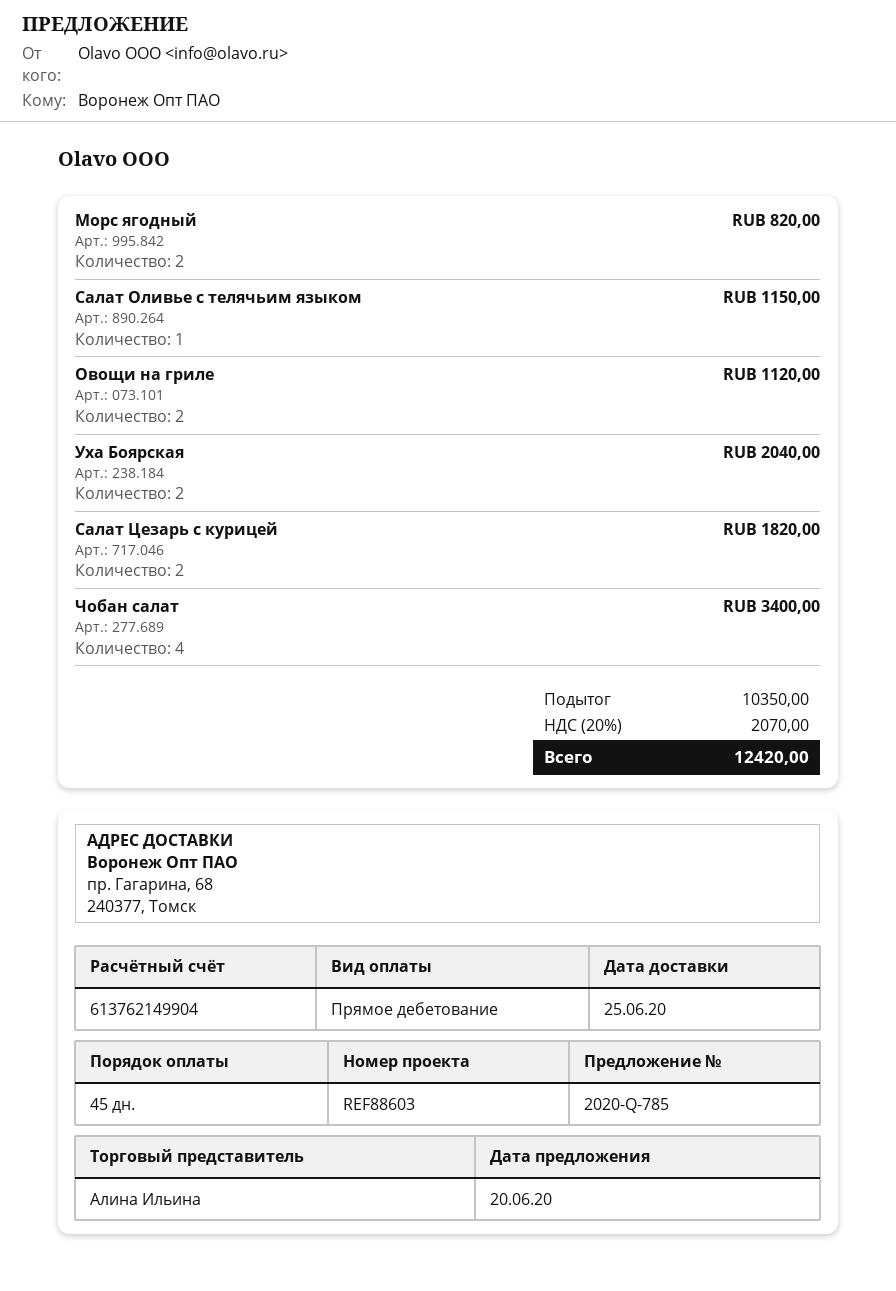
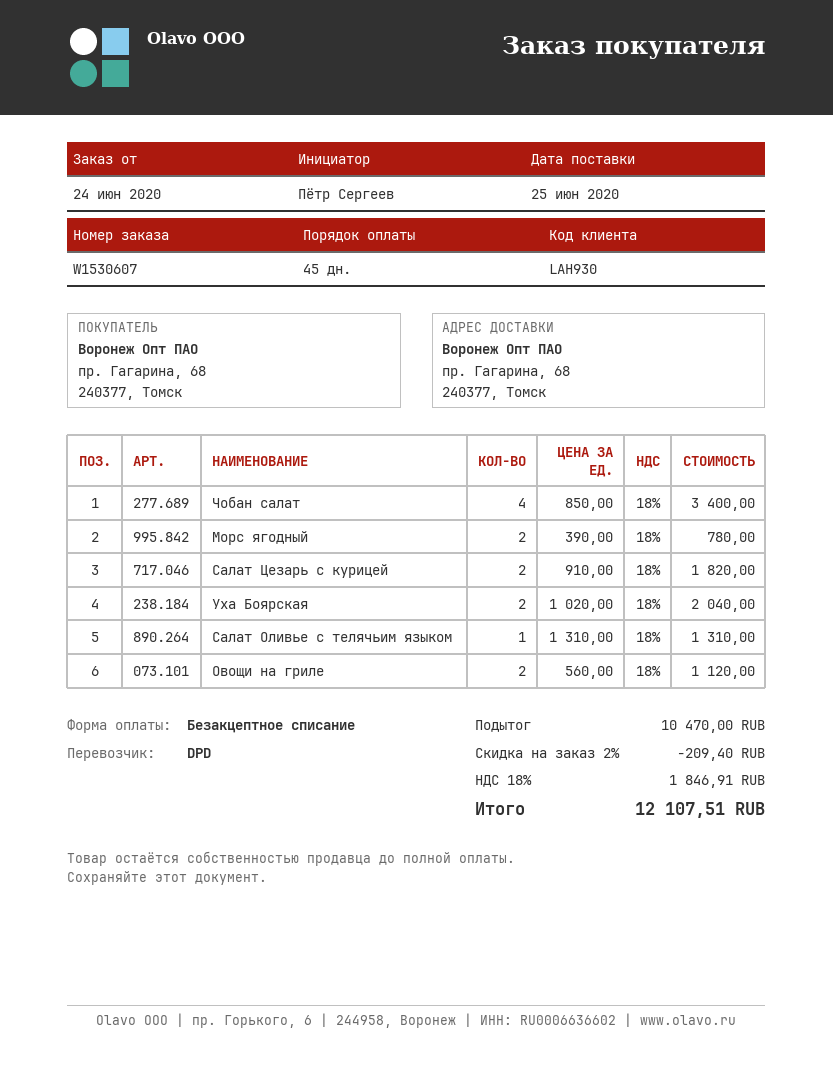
Морс ягодный: 2 for 820.00 -> 2 for 780.00
Салат Оливье с телячьим языком: 1 for 1150.00 -> 1 for 1310.00
subtotal: 10350.00 -> 10470.00
discount: none -> 2% = 209.40
tax: 20% = 2070.00 -> 18% = 1846.91
total: 12420.00 -> 12107.51

